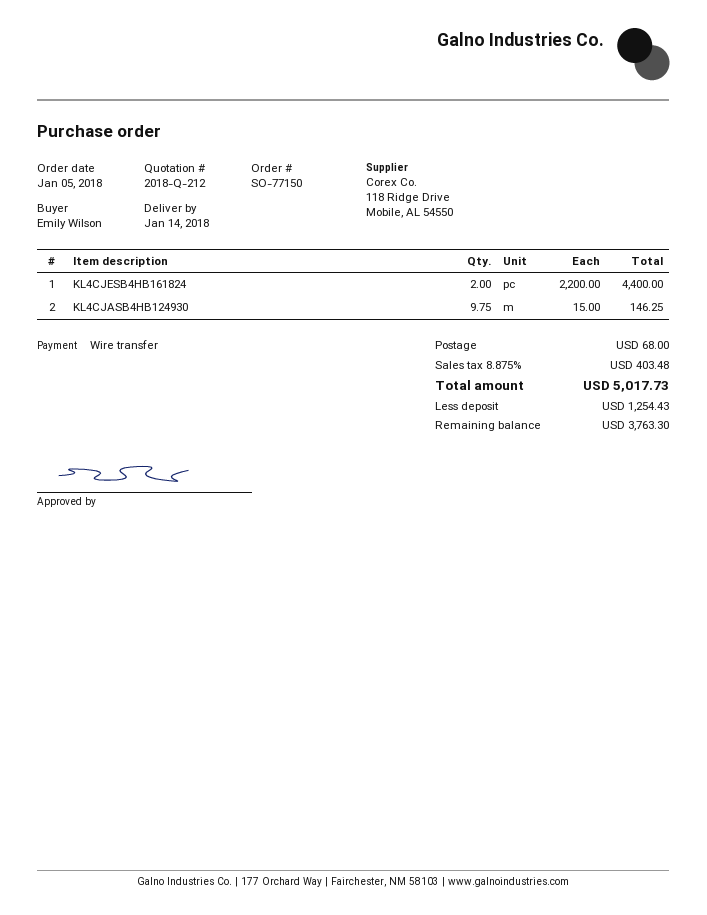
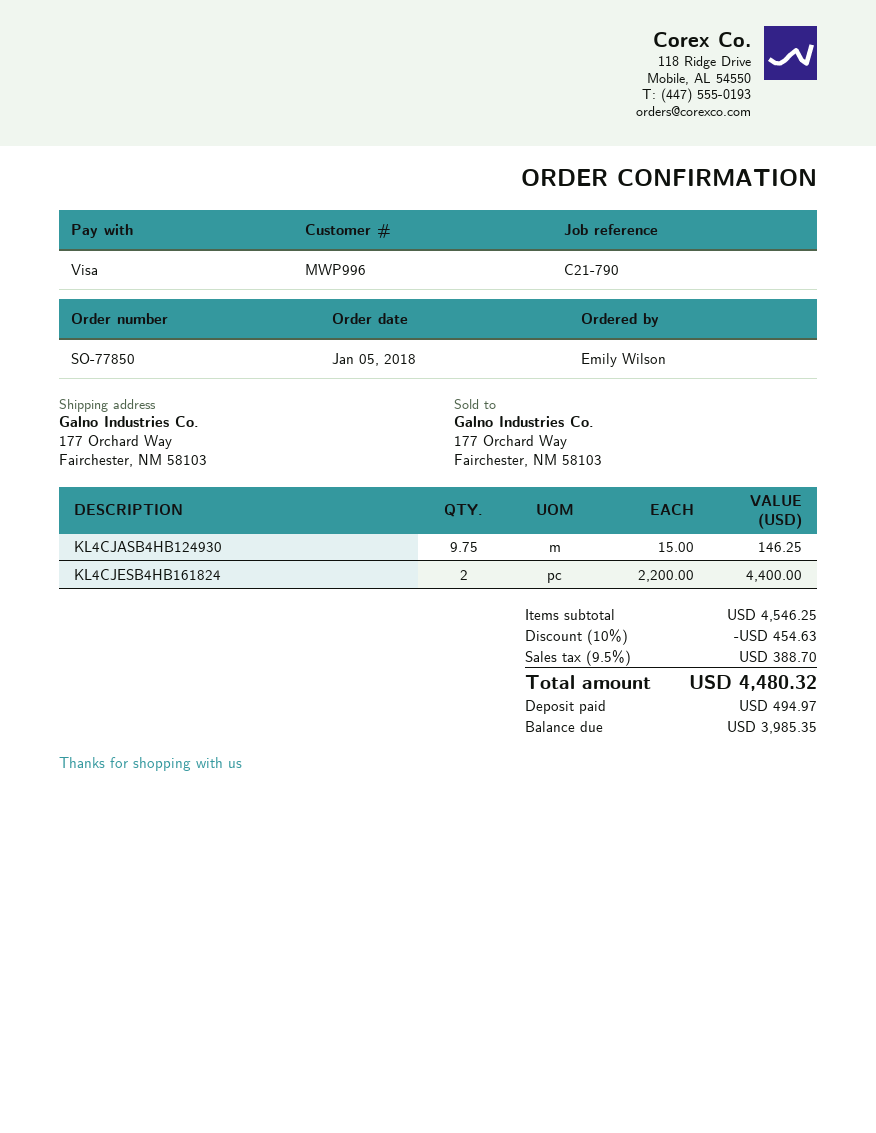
order number: SO-77150 -> SO-77850
payment method: bank transfer -> Visa
discount: none -> 10% = 454.63
shipping: 68.00 -> none
tax: 8.875% = 403.48 -> 9.5% = 388.70
total: 5017.73 -> 4480.32
deposit: 1254.43 -> 494.97
balance: 3763.30 -> 3985.35

